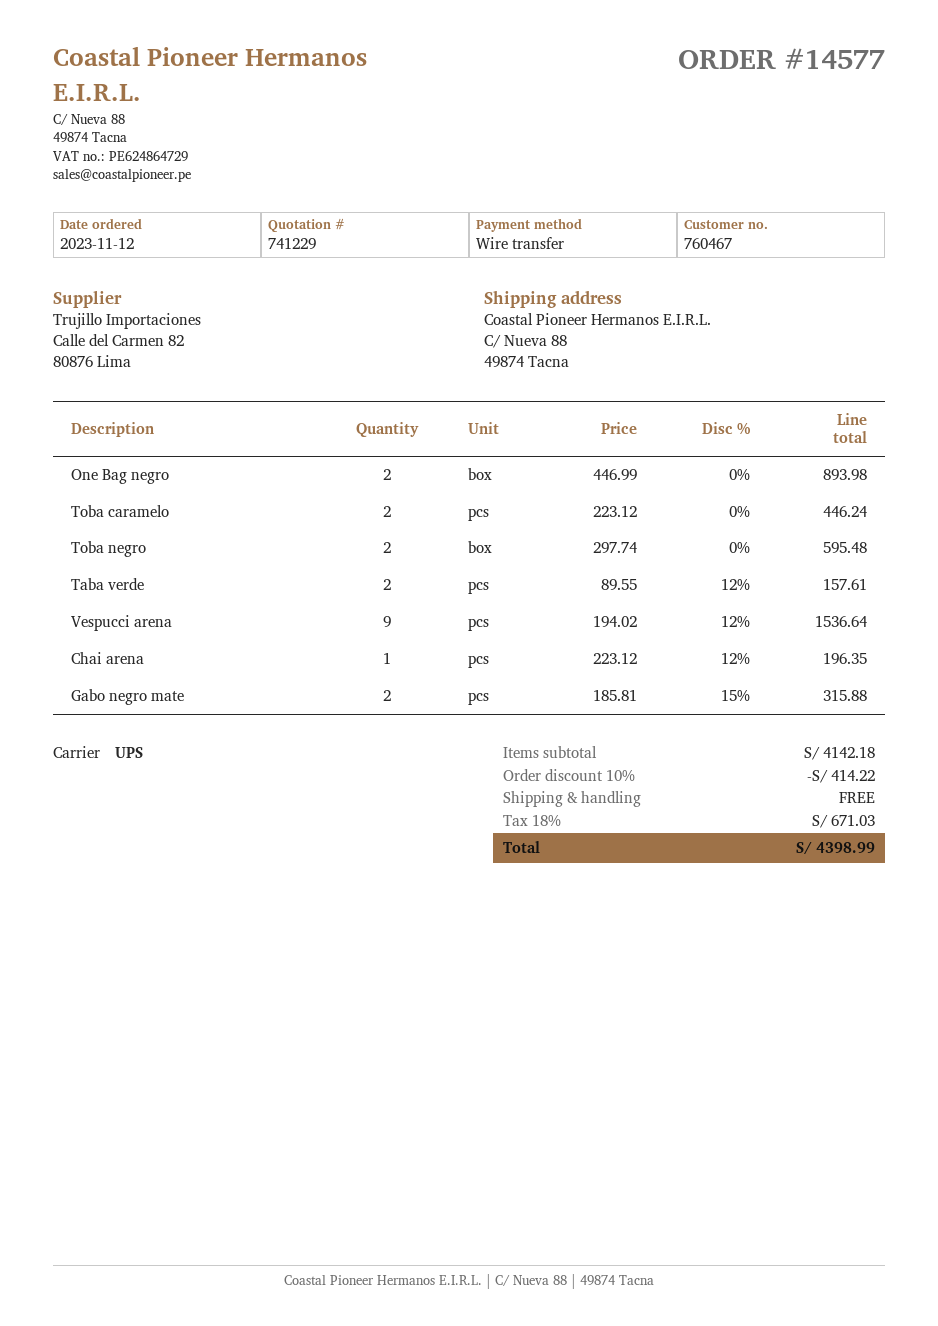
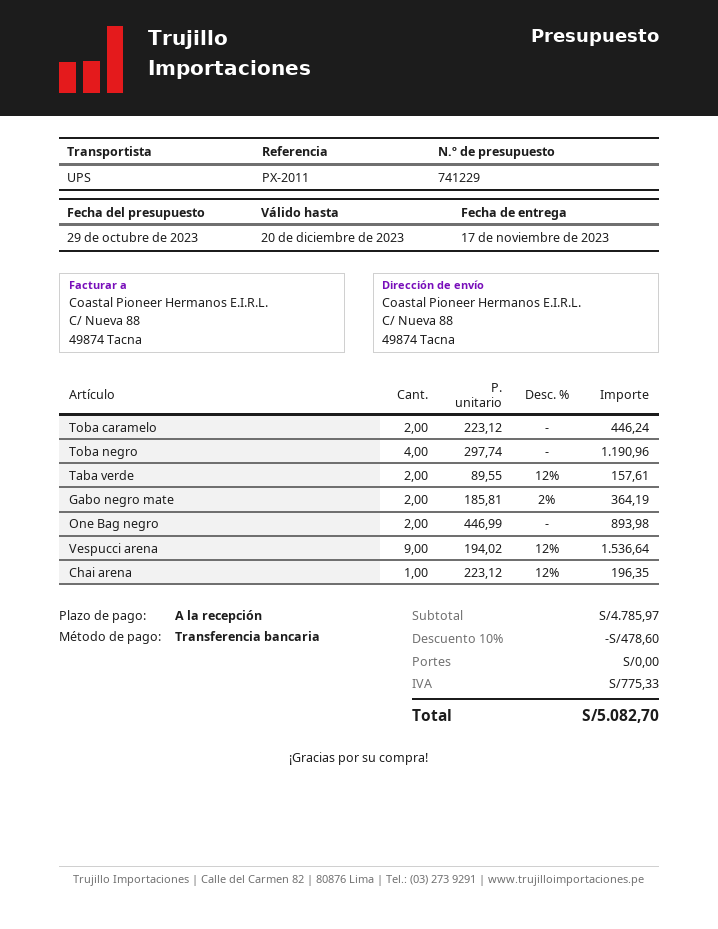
Toba negro: 2 x 297.74 = 595.48 -> 4 x 297.74 = 1190.96
Gabo negro mate: 2 x 185.81 - 15% = 315.88 -> 2 x 185.81 - 2% = 364.19
subtotal: 4142.18 -> 4785.97
discount: 10% = 414.22 -> 10% = 478.60
tax: 671.03 -> 775.33
total: 4398.99 -> 5082.70

